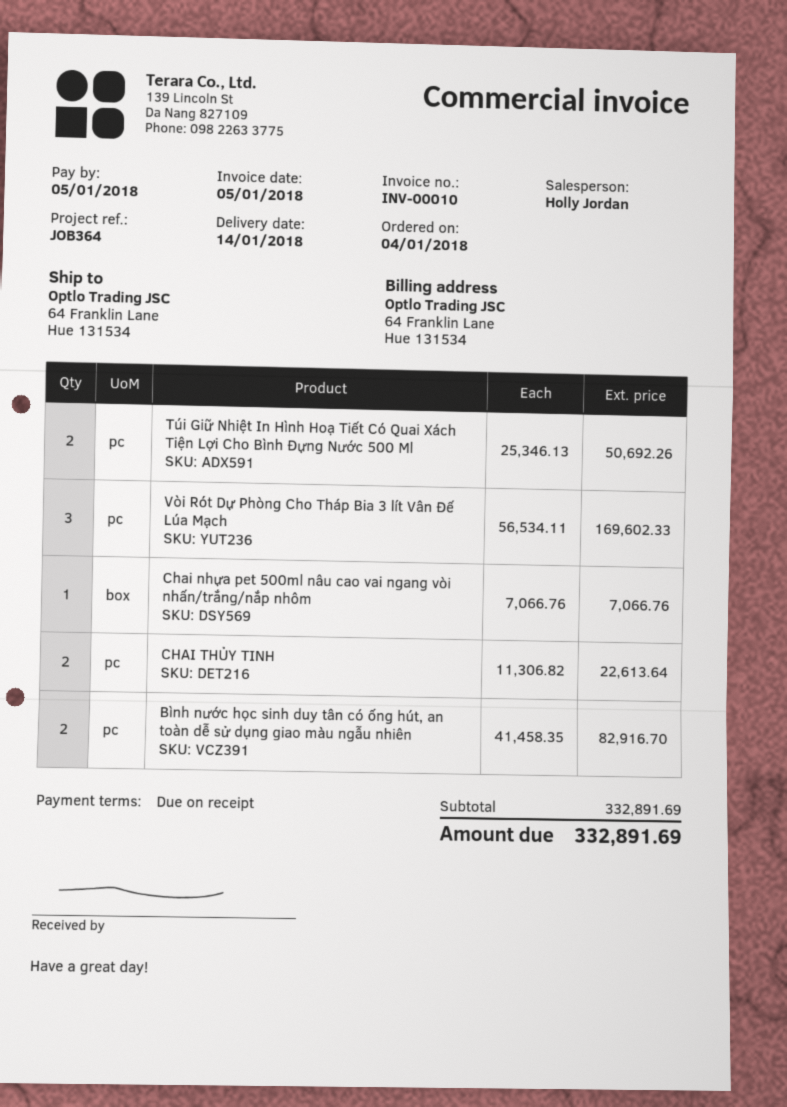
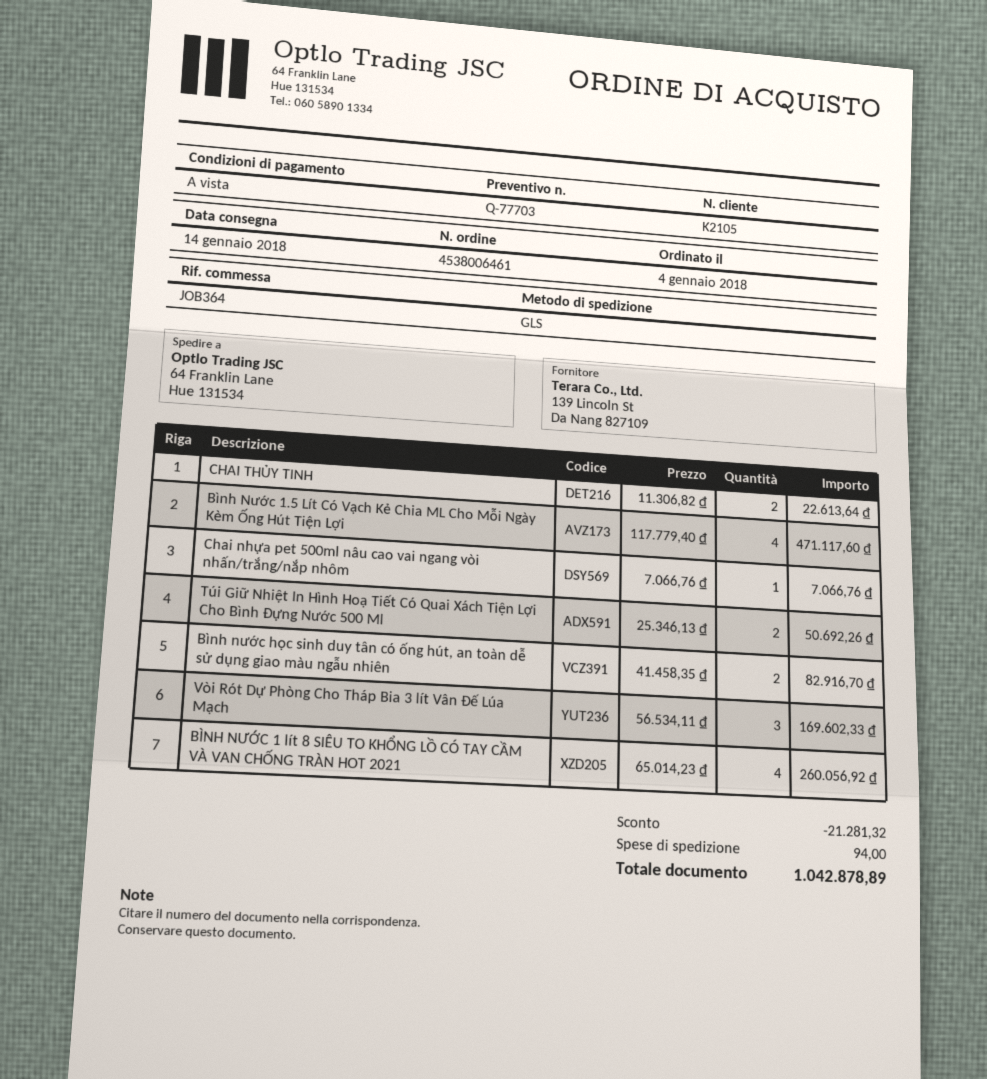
Bình Nước 1.5 Lít Có Vạch Kẻ Chia ML Cho Mỗi Ngày Kèm Ống Hút Tiện Lợi: none -> 4 x 117779.40 = 471117.60
BÌNH NƯỚC 1 lít 8 SIÊU TO KHỔNG LỒ CÓ TAY CẦM VÀ VAN CHỐNG TRÀN HOT 2021: none -> 4 x 65014.23 = 260056.92
discount: none -> 21281.32
shipping: none -> 94.00
total: 332891.69 -> 1042878.89

